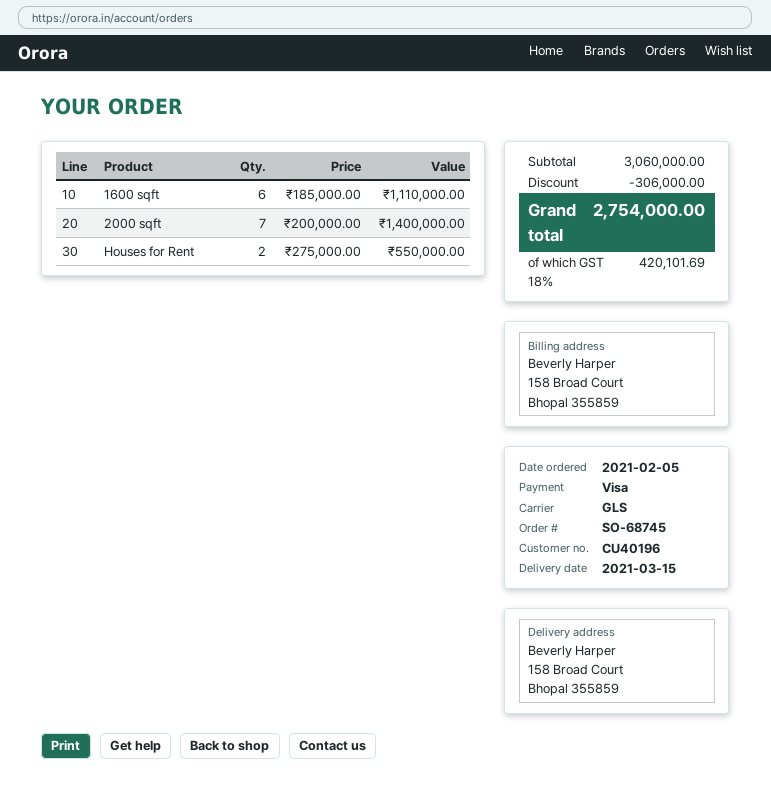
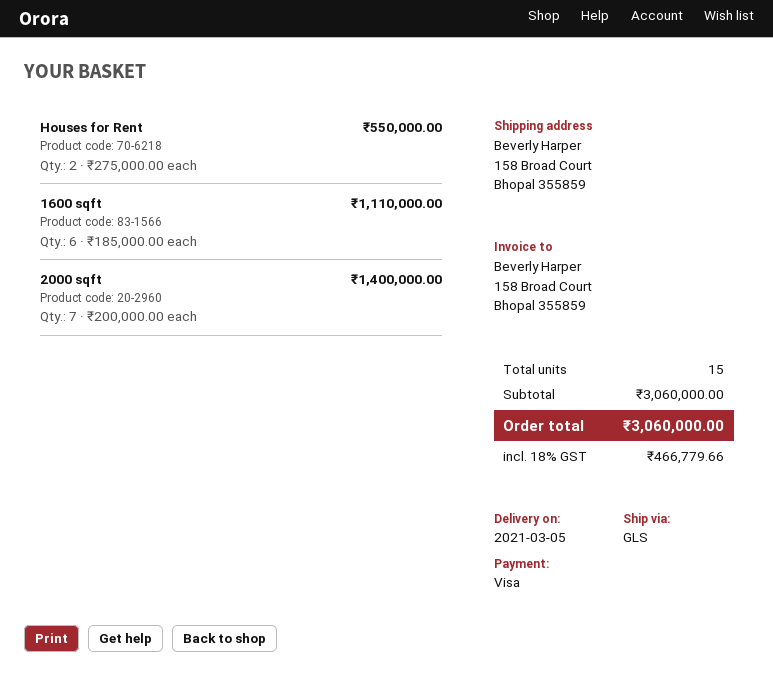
delivery date: 2021-03-15 -> 2021-03-05
discount: 306000.00 -> none
tax: 18% = 420101.69 -> 18% = 466779.66
total: 2754000.00 -> 3060000.00

